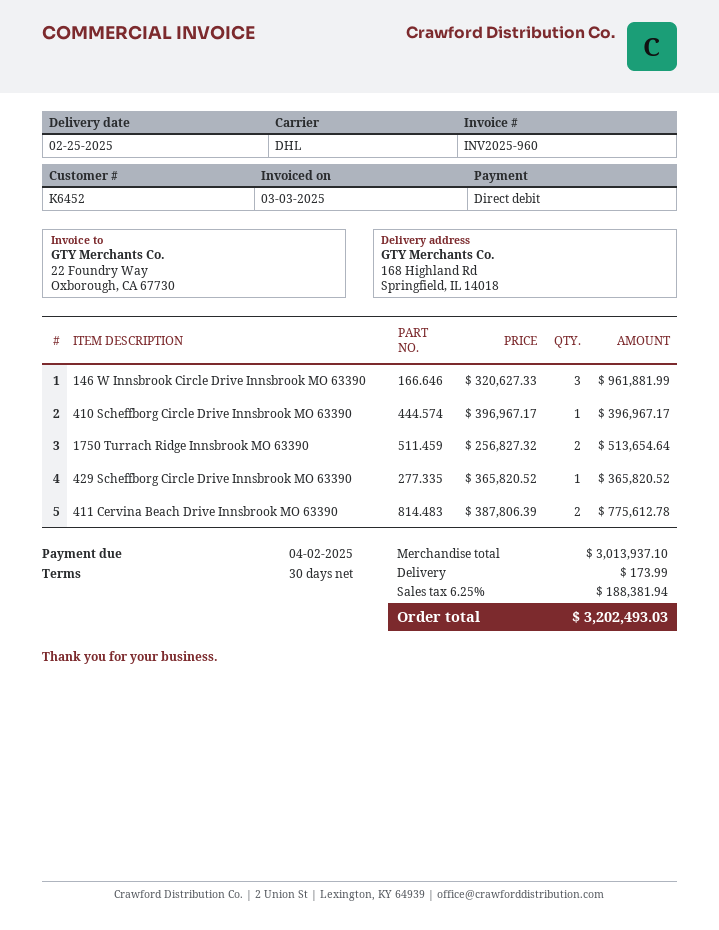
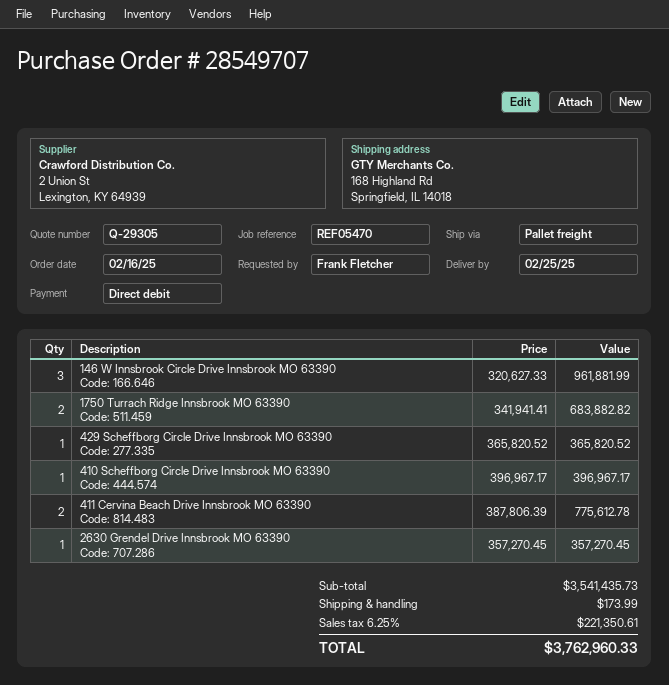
shipping method: DHL -> pallet freight
1750 Turrach Ridge Innsbrook MO 63390: 2 x 256827.32 = 513654.64 -> 2 x 341941.41 = 683882.82
2630 Grendel Drive Innsbrook MO 63390: none -> 1 x 357270.45 = 357270.45
subtotal: 3013937.10 -> 3541435.73
tax: 6.25% = 188381.94 -> 6.25% = 221350.61
total: 3202493.03 -> 3762960.33

